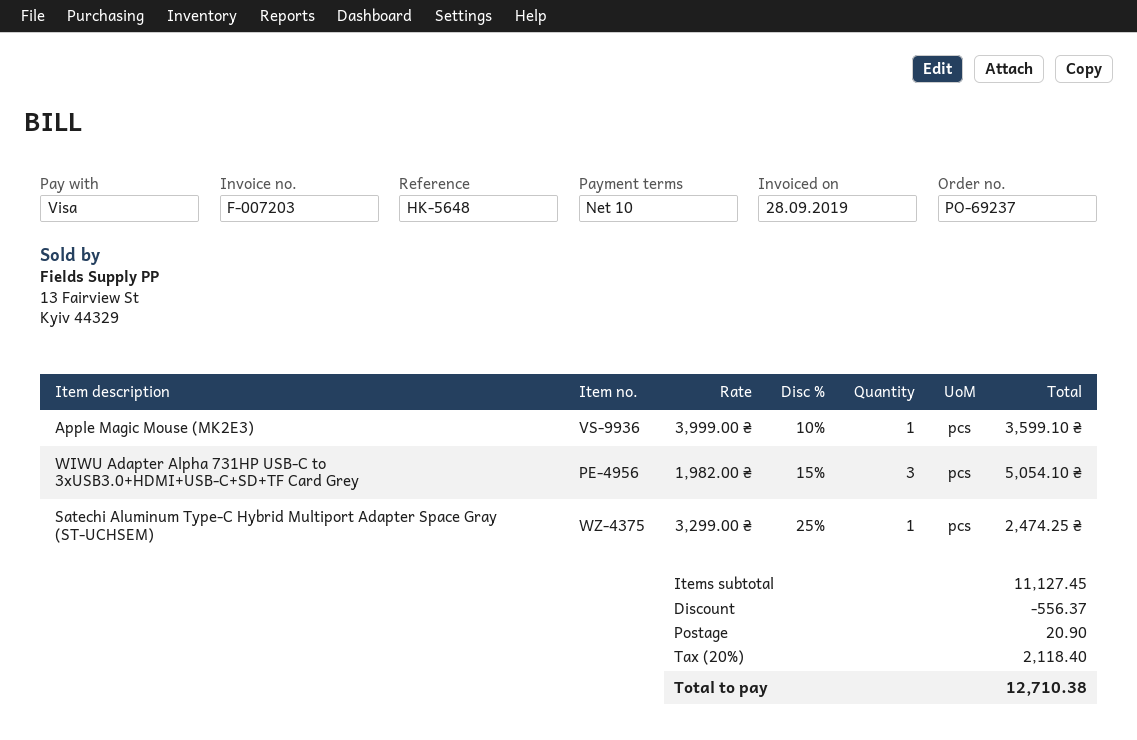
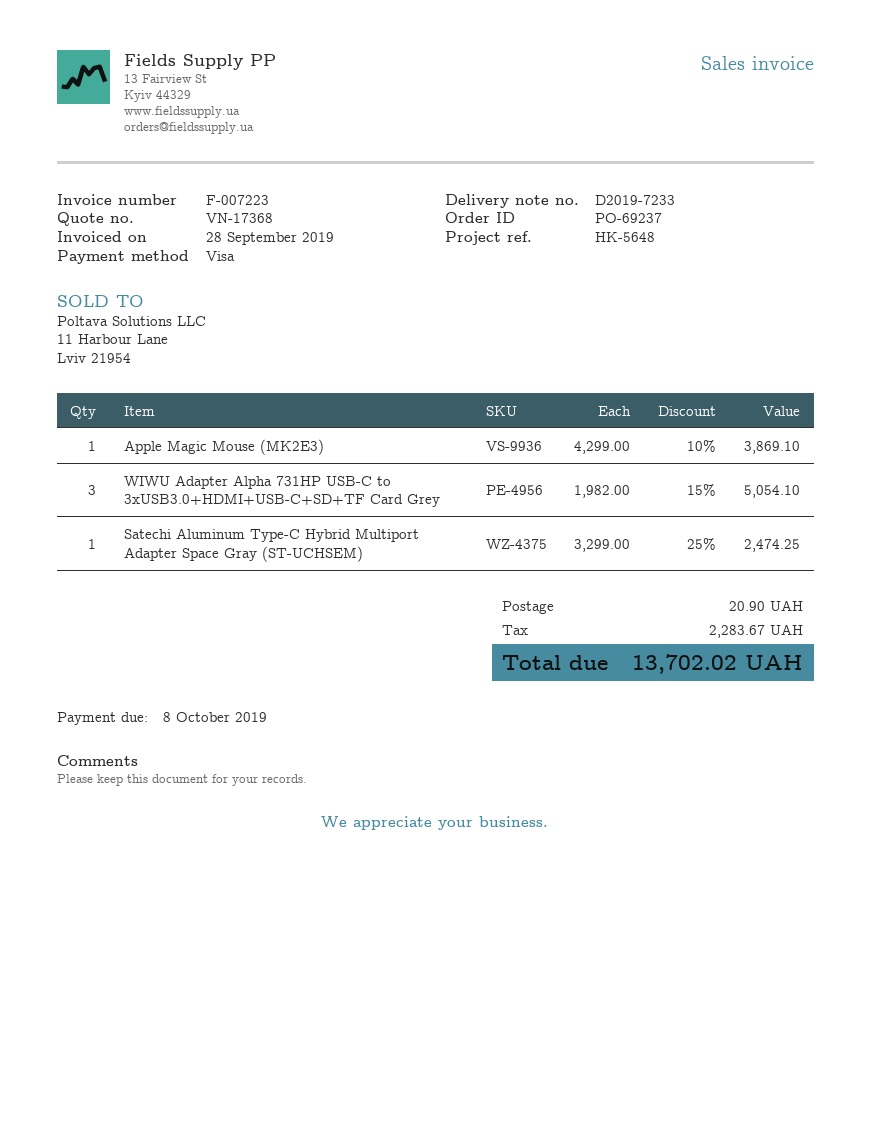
invoice number: F-007203 -> F-007223
Apple Magic Mouse (MK2E3): 1 x 3999.00 - 10% = 3599.10 -> 1 x 4299.00 - 10% = 3869.10
discount: 556.37 -> none
tax: 2118.40 -> 2283.67
total: 12710.38 -> 13702.02

